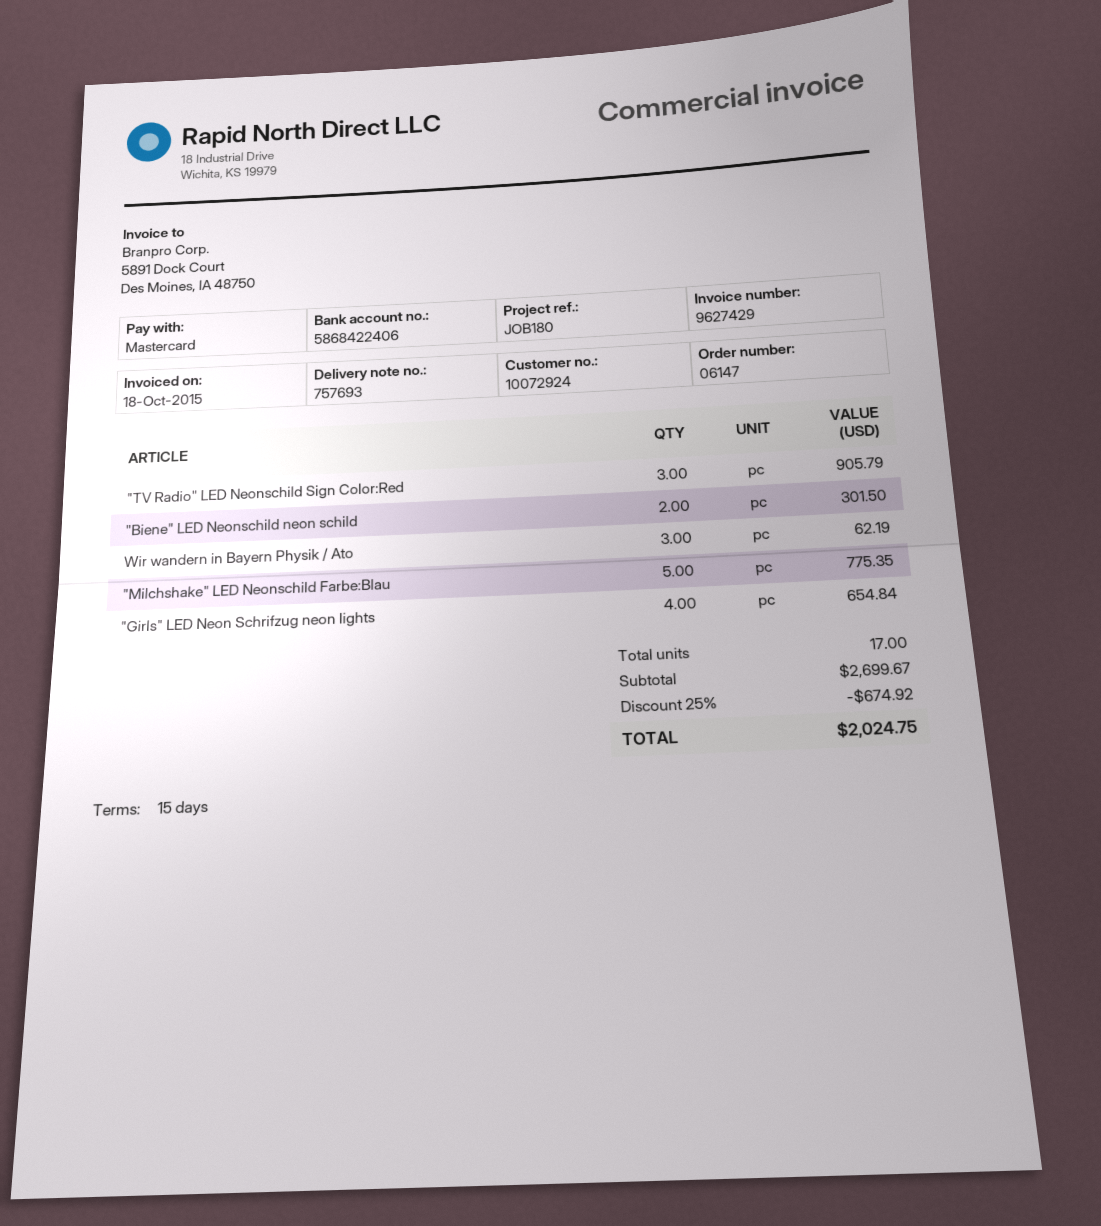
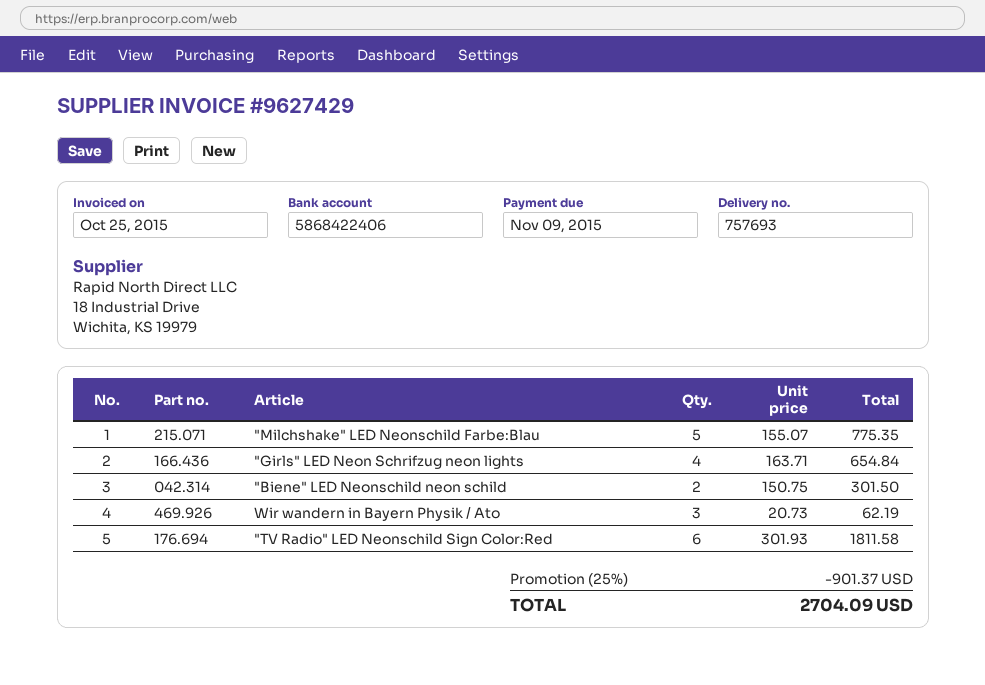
invoice date: 2015-10-18 -> 2015-10-25
"TV Radio" LED Neonschild Sign Color:Red: 3 for 905.79 -> 6 for 1811.58
discount: 25% = 674.92 -> 25% = 901.37
total: 2024.75 -> 2704.09

